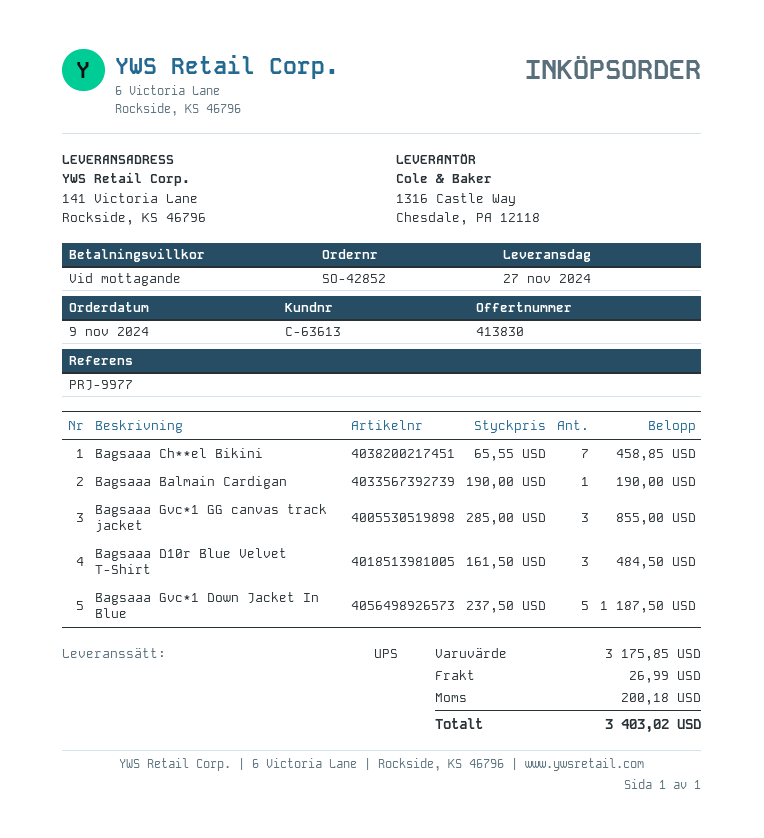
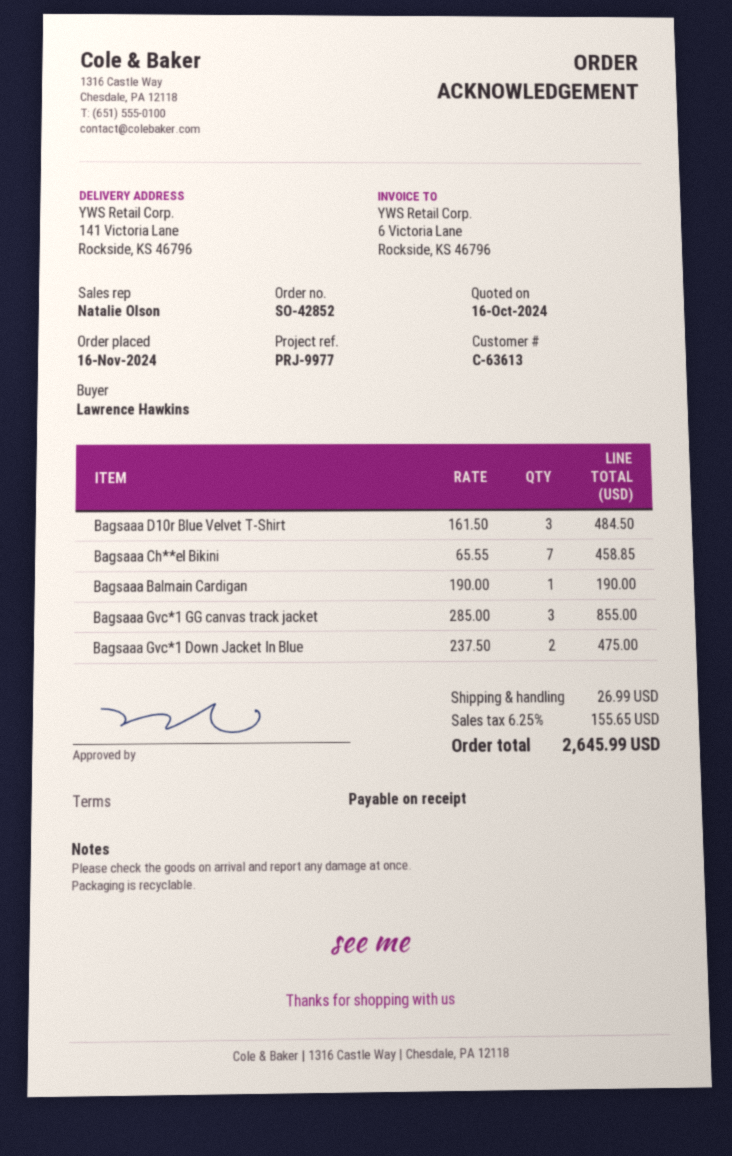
order date: 2024-11-09 -> 2024-11-16
Bagsaaa Gvc*1 Down Jacket In Blue: 5 x 237.50 = 1187.50 -> 2 x 237.50 = 475.00
tax: 200.18 -> 155.65
total: 3403.02 -> 2645.99

